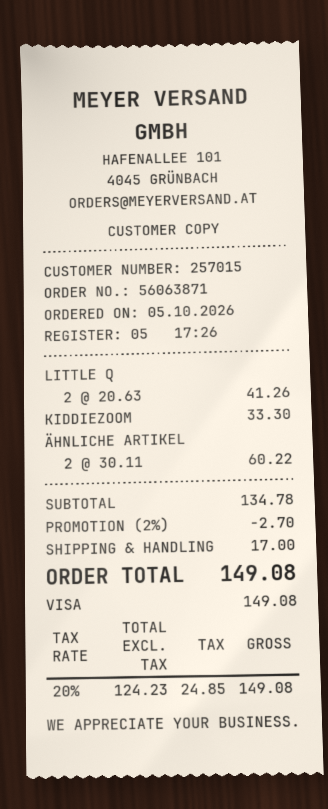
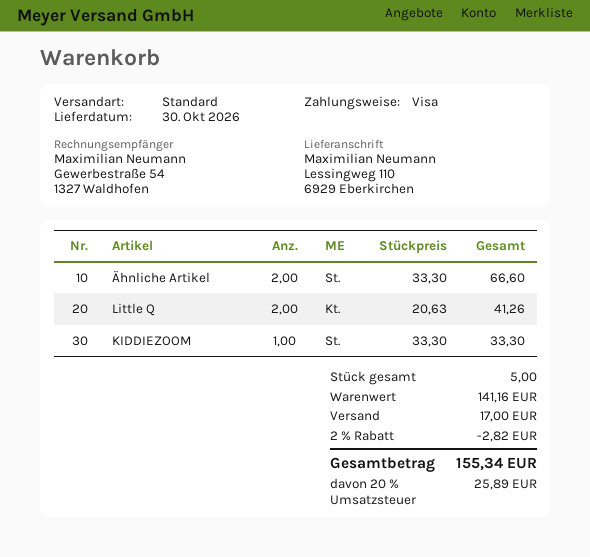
ÄHNLICHE ARTIKEL: 2 x 30.11 = 60.22 -> 2 x 33.30 = 66.60
subtotal: 134.78 -> 141.16
discount: 2% = 2.70 -> 2% = 2.82
tax: 20% = 24.85 -> 20% = 25.89
total: 149.08 -> 155.34

